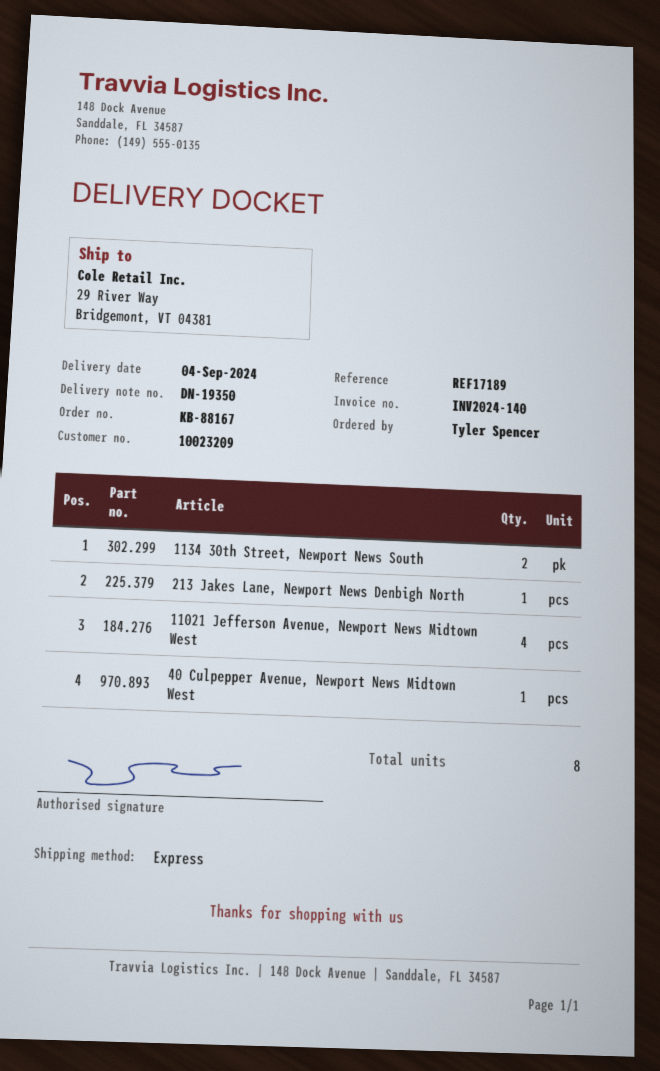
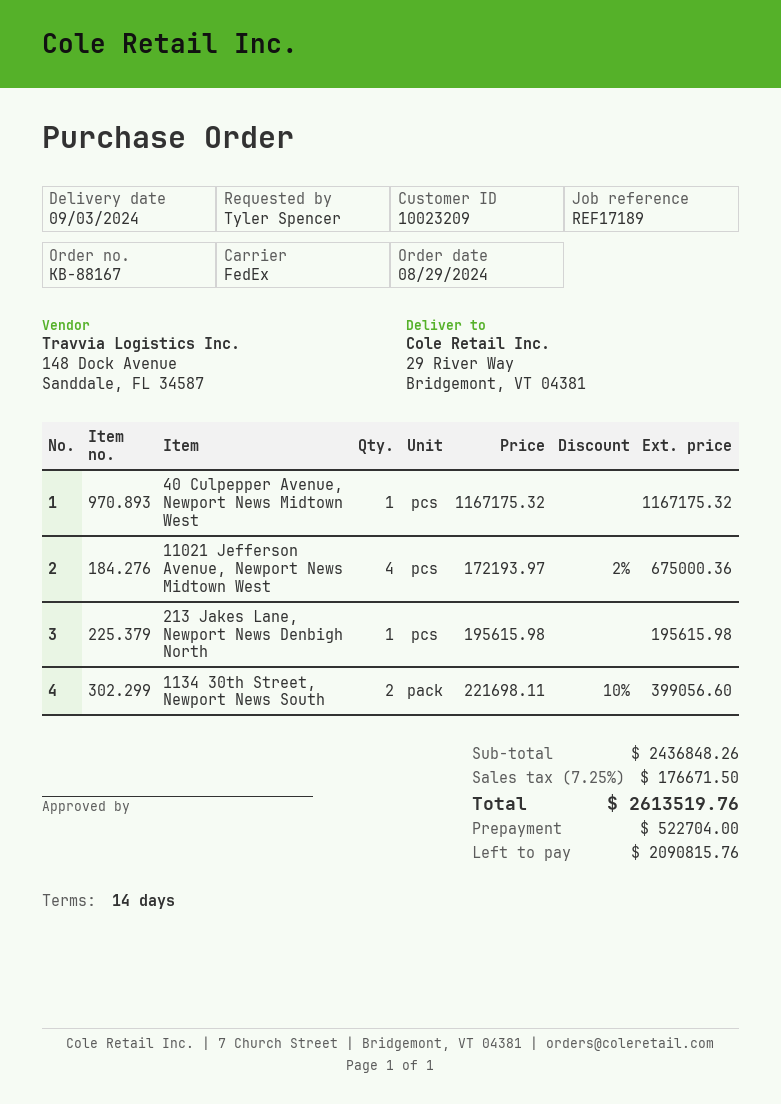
delivery date: 2024-09-04 -> 2024-09-03
shipping method: express -> FedEx

